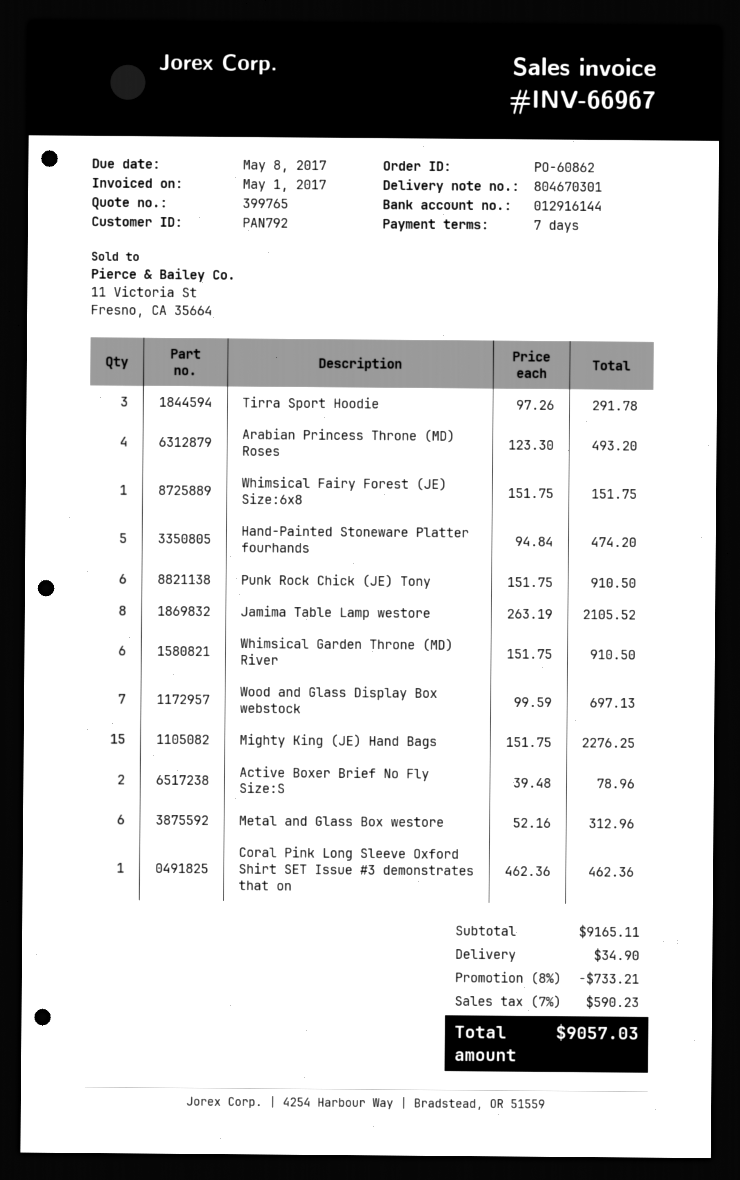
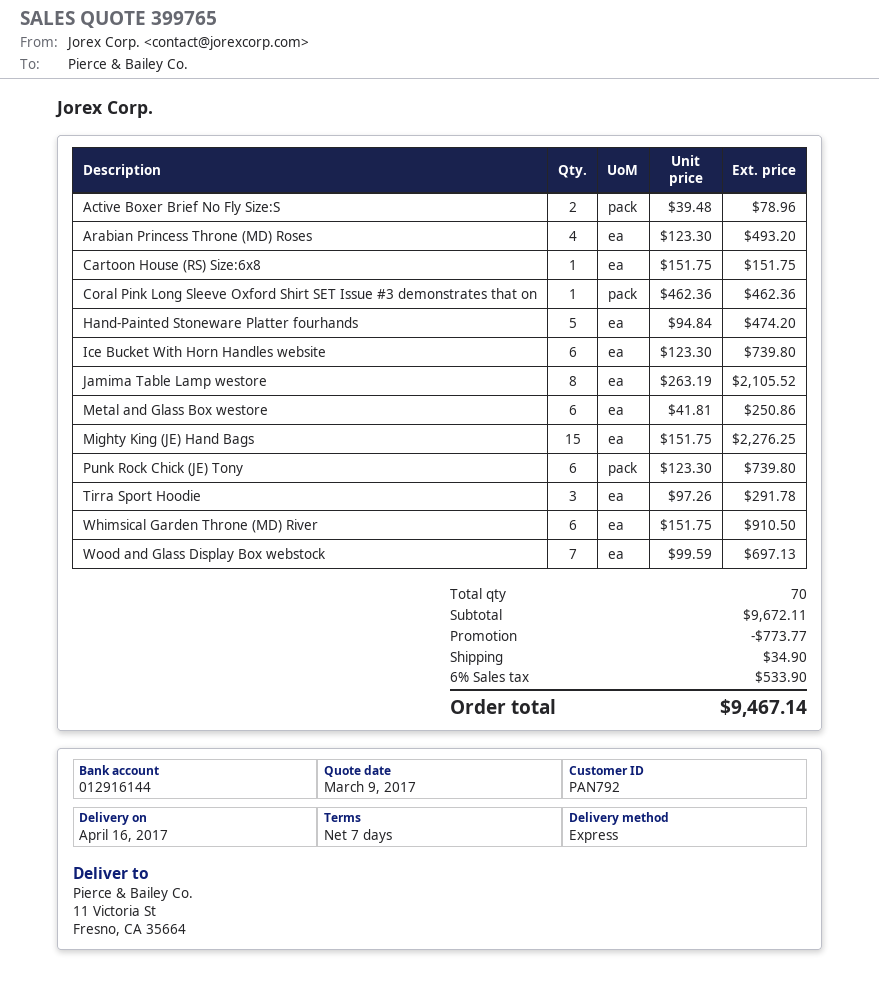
Whimsical Fairy Forest (JE) Size:6x8: 1 x 151.75 = 151.75 -> none
Punk Rock Chick (JE) Tony: 6 x 151.75 = 910.50 -> 6 x 123.30 = 739.80
Metal and Glass Box westore: 6 x 52.16 = 312.96 -> 6 x 41.81 = 250.86
Cartoon House (RS) Size:6x8: none -> 1 x 151.75 = 151.75
Ice Bucket With Horn Handles website: none -> 6 x 123.30 = 739.80
subtotal: 9165.11 -> 9672.11
discount: 733.21 -> 773.77
tax: 7% = 590.23 -> 6% = 533.90
total: 9057.03 -> 9467.14

